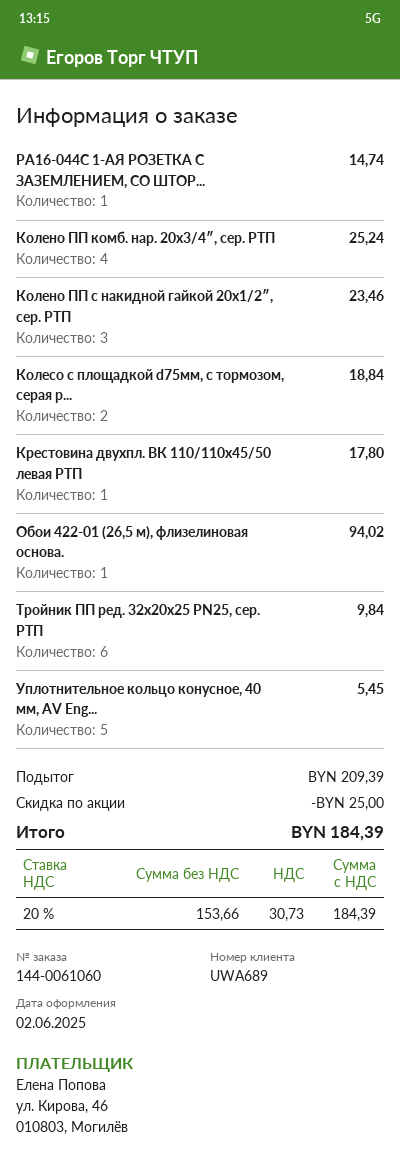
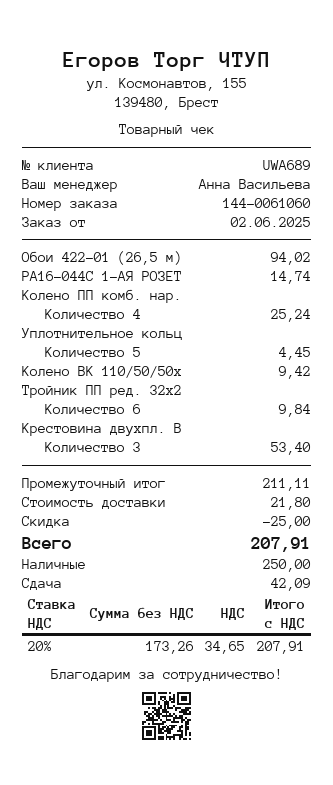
Колено ПП с накидной гайкой 20х1/2″, сер. РТП: 3 for 23.46 -> none
Колесо с площадкой d75мм, с тормозом, серая р...: 2 for 18.84 -> none
Крестовина двухпл. ВК 110/110х45/50 левая РТП: 1 for 17.80 -> 3 for 53.40
Уплотнительное кольцо конусное, 40 мм, AV Eng...: 5 for 5.45 -> 5 for 4.45
Колено ВК 110/50/50х: none -> 1 for 9.42
subtotal: 209.39 -> 211.11
shipping: none -> 21.80
net: 153.66 -> 173.26
tax: 20% = 30.73 -> 20% = 34.65
total: 184.39 -> 207.91

